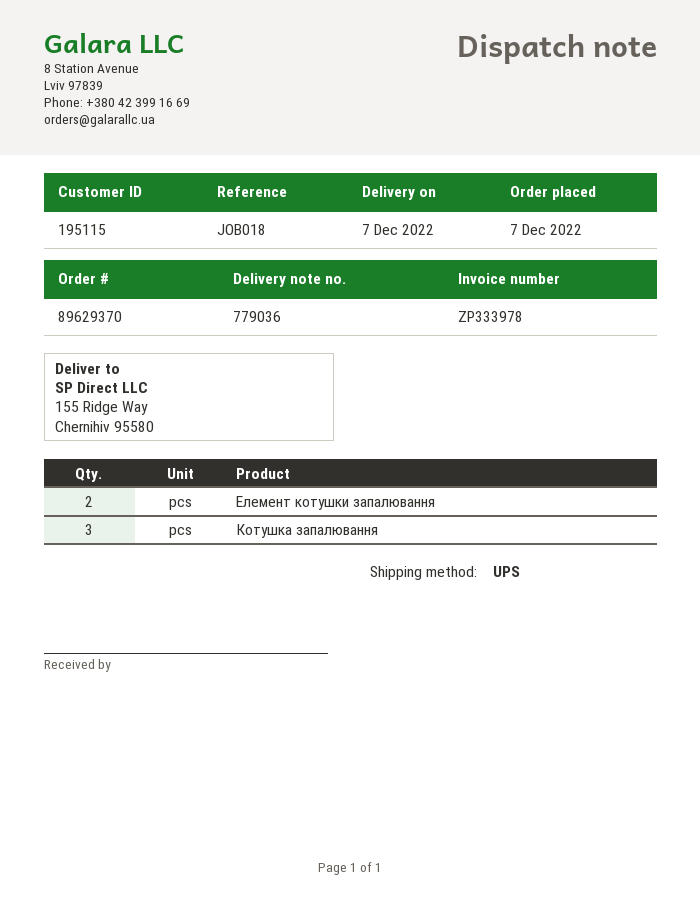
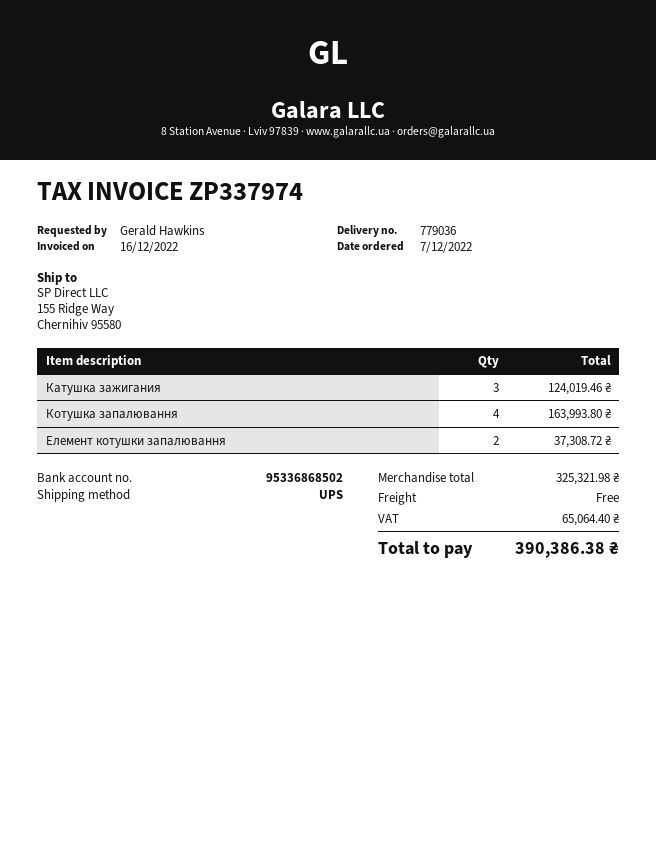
invoice number: ZP333978 -> ZP337974
Котушка запалювання: 3 -> 4
Катушка зажигания: none -> 3

